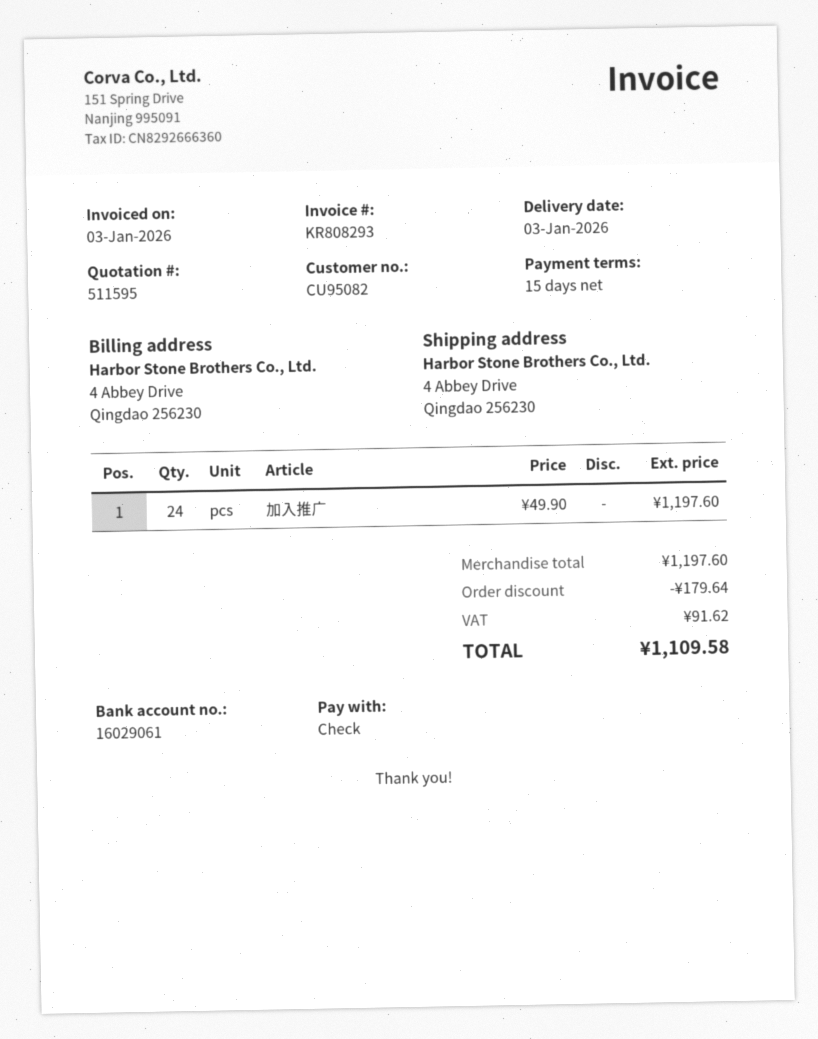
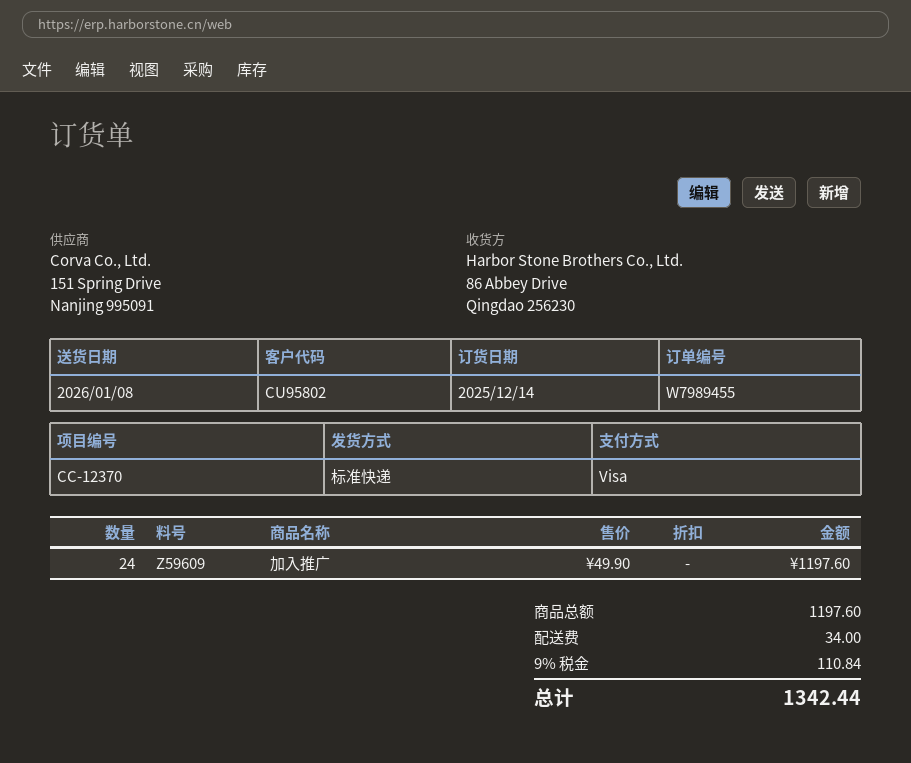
delivery date: 2026-01-03 -> 2026-01-08
customer number: CU95082 -> CU95802
payment method: cheque -> Visa
ship to: 4 Abbey Drive, Qingdao 256230 -> 86 Abbey Drive, Qingdao 256230
discount: 179.64 -> none
shipping: none -> 34.00
tax: 91.62 -> 110.84
total: 1109.58 -> 1342.44

